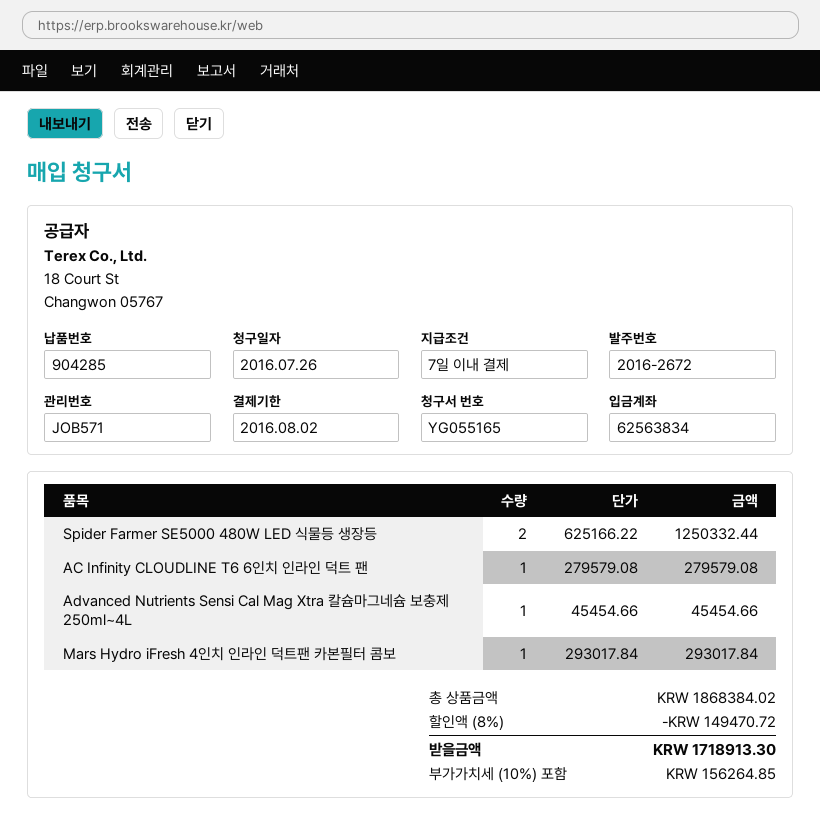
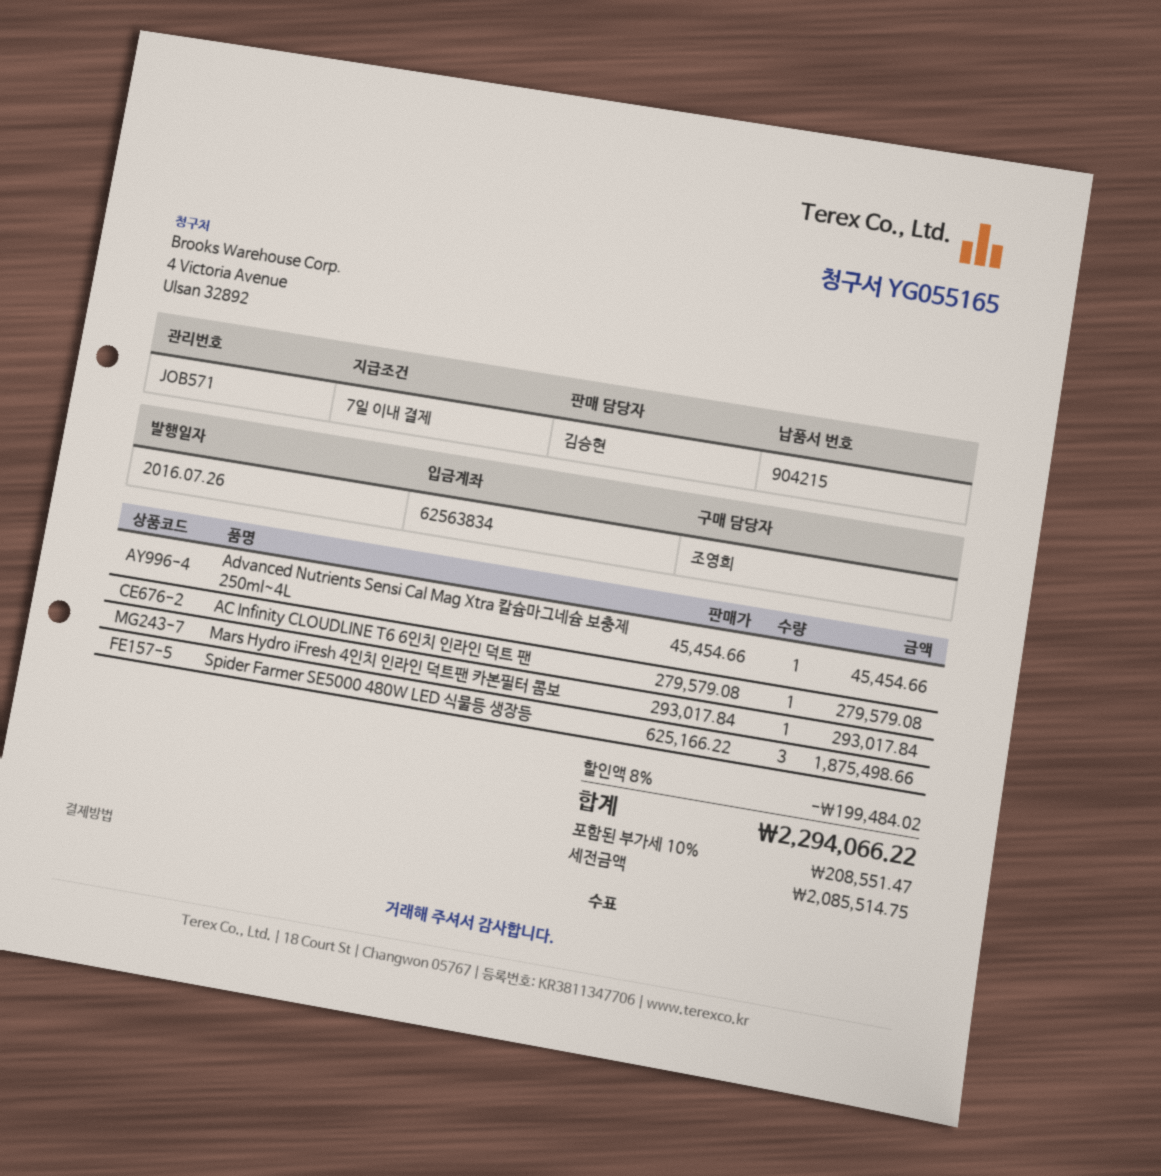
delivery note number: 904285 -> 904215
Spider Farmer SE5000 480W LED 식물등 생장등: 2 x 625166.22 = 1250332.44 -> 3 x 625166.22 = 1875498.66
discount: 8% = 149470.72 -> 8% = 199484.02
tax: 10% = 156264.85 -> 10% = 208551.47
total: 1718913.30 -> 2294066.22

